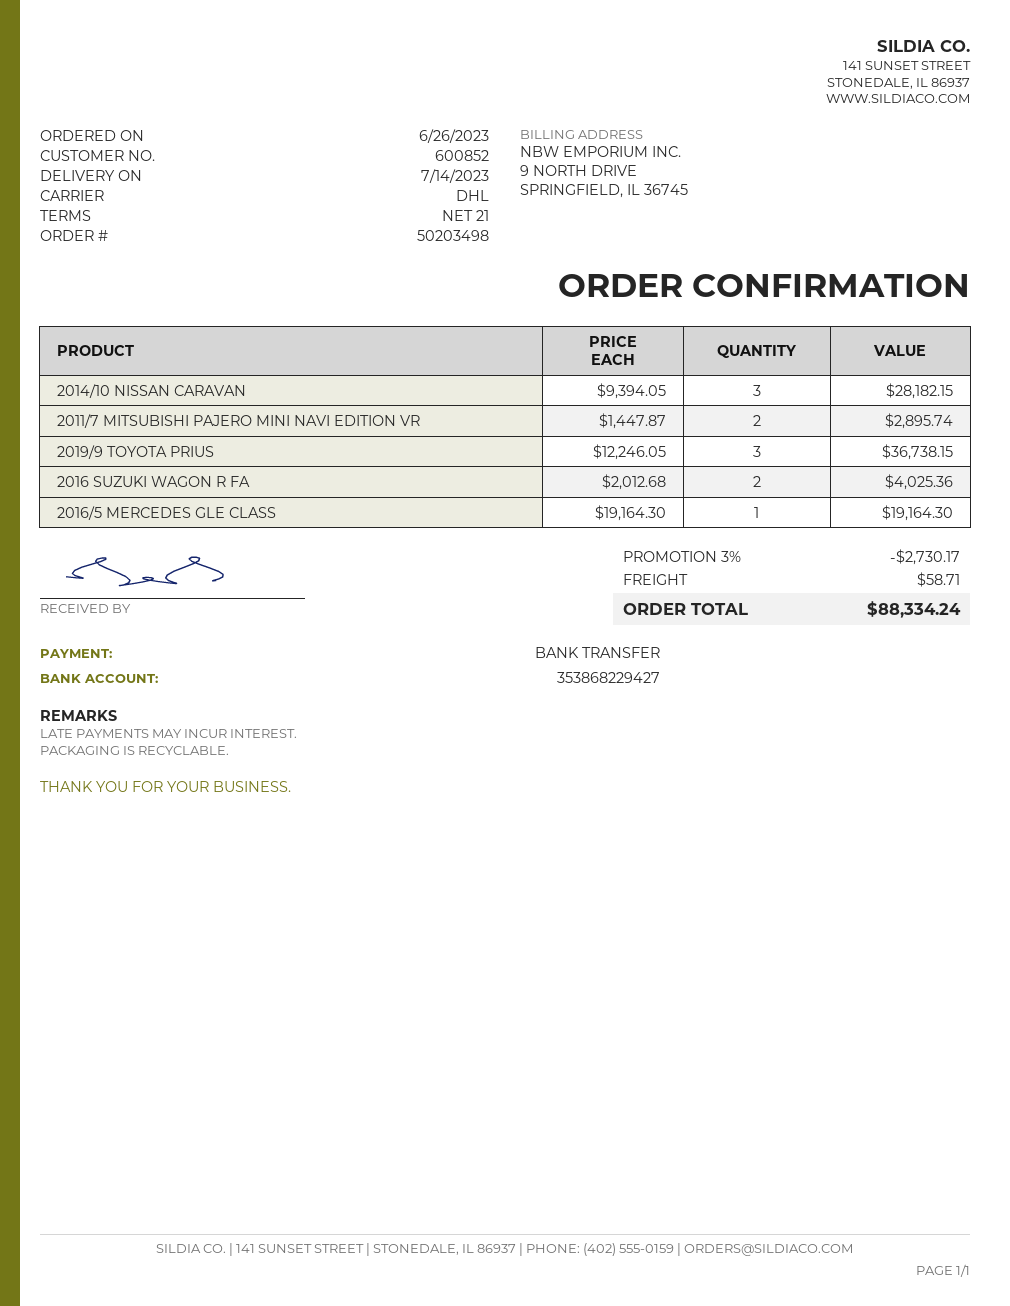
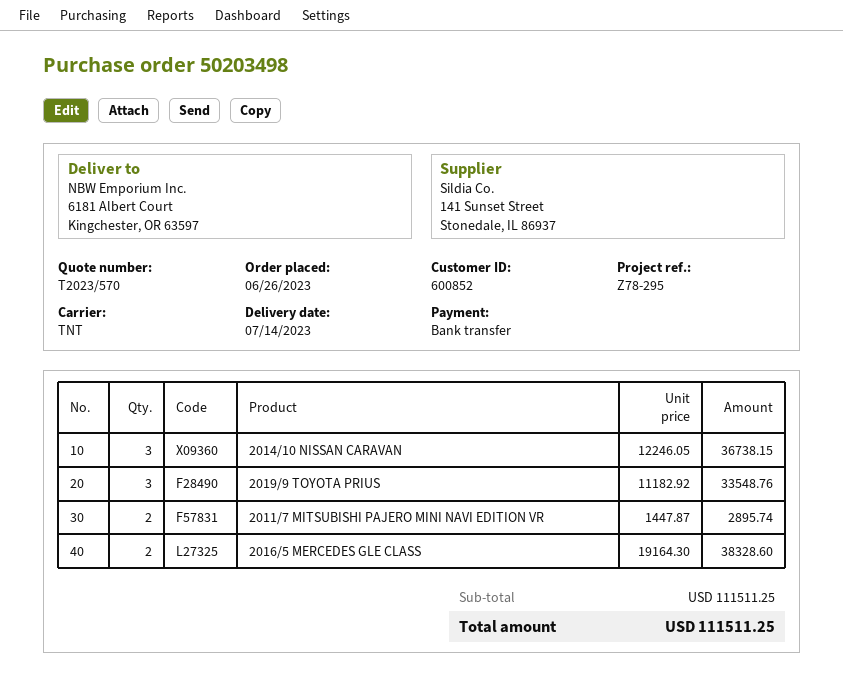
shipping method: DHL -> TNT
2014/10 NISSAN CARAVAN: 3 x 9394.05 = 28182.15 -> 3 x 12246.05 = 36738.15
2019/9 TOYOTA PRIUS: 3 x 12246.05 = 36738.15 -> 3 x 11182.92 = 33548.76
2016 SUZUKI WAGON R FA: 2 x 2012.68 = 4025.36 -> none
2016/5 MERCEDES GLE CLASS: 1 x 19164.30 = 19164.30 -> 2 x 19164.30 = 38328.60
discount: 3% = 2730.17 -> none
shipping: 58.71 -> none
total: 88334.24 -> 111511.25

